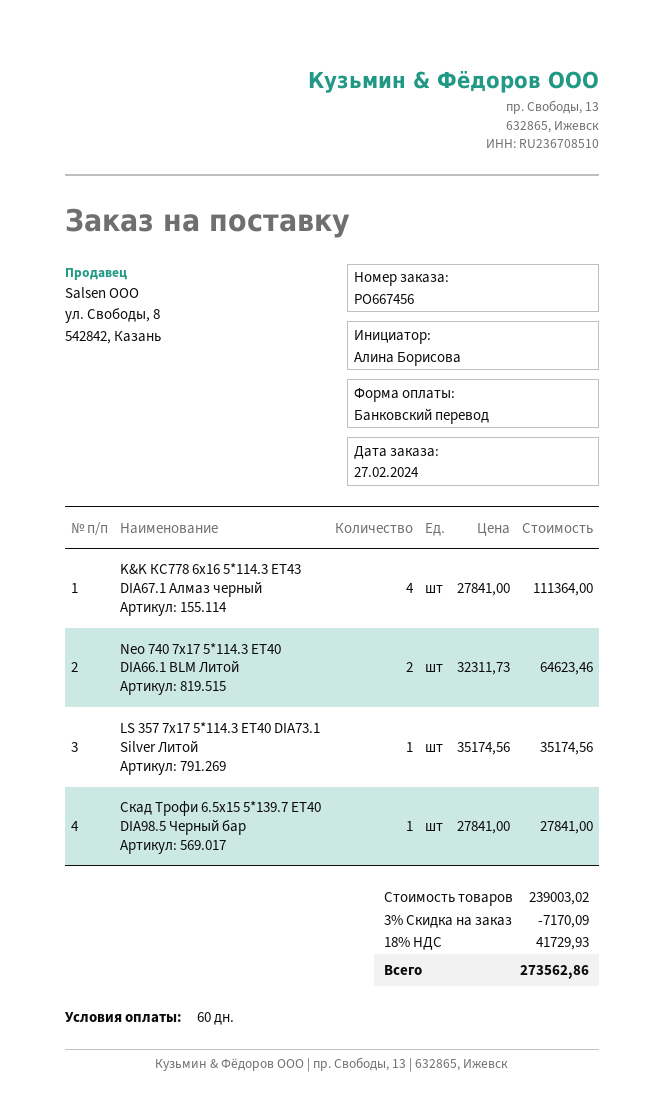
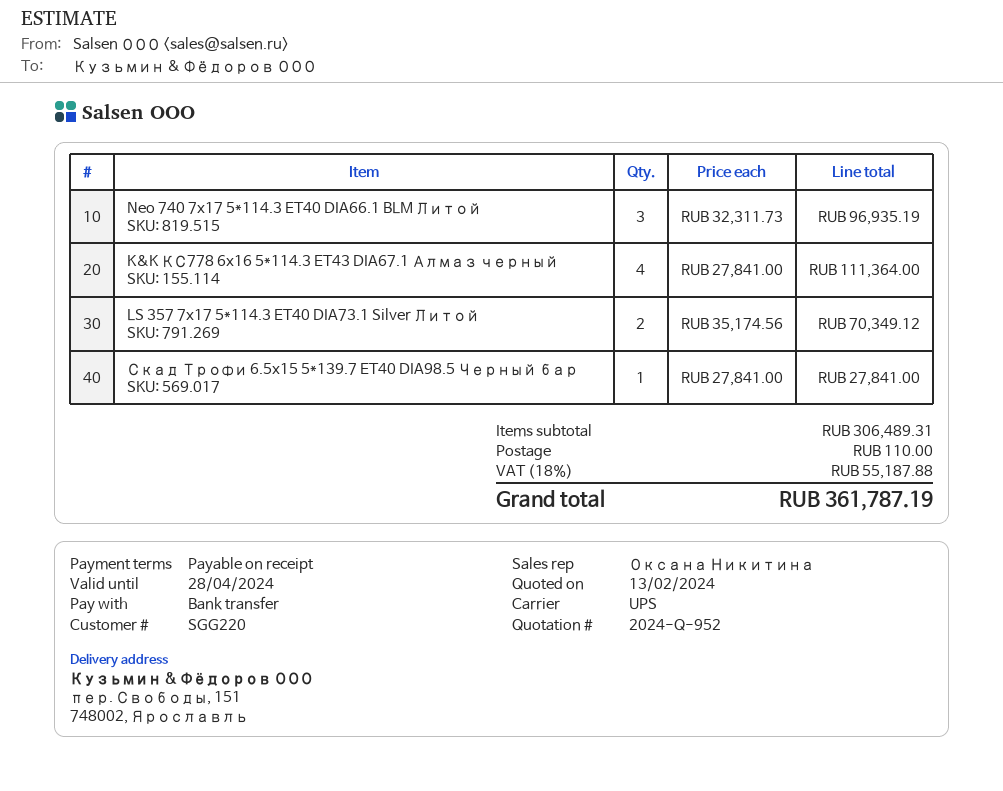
payment terms: 60 days -> on receipt
Neo 740 7x17 5*114.3 ET40 DIA66.1 BLM Литой: 2 x 32311.73 = 64623.46 -> 3 x 32311.73 = 96935.19
LS 357 7x17 5*114.3 ET40 DIA73.1 Silver Литой: 1 x 35174.56 = 35174.56 -> 2 x 35174.56 = 70349.12
subtotal: 239003.02 -> 306489.31
discount: 3% = 7170.09 -> none
shipping: none -> 110.00
tax: 18% = 41729.93 -> 18% = 55187.88
total: 273562.86 -> 361787.19

